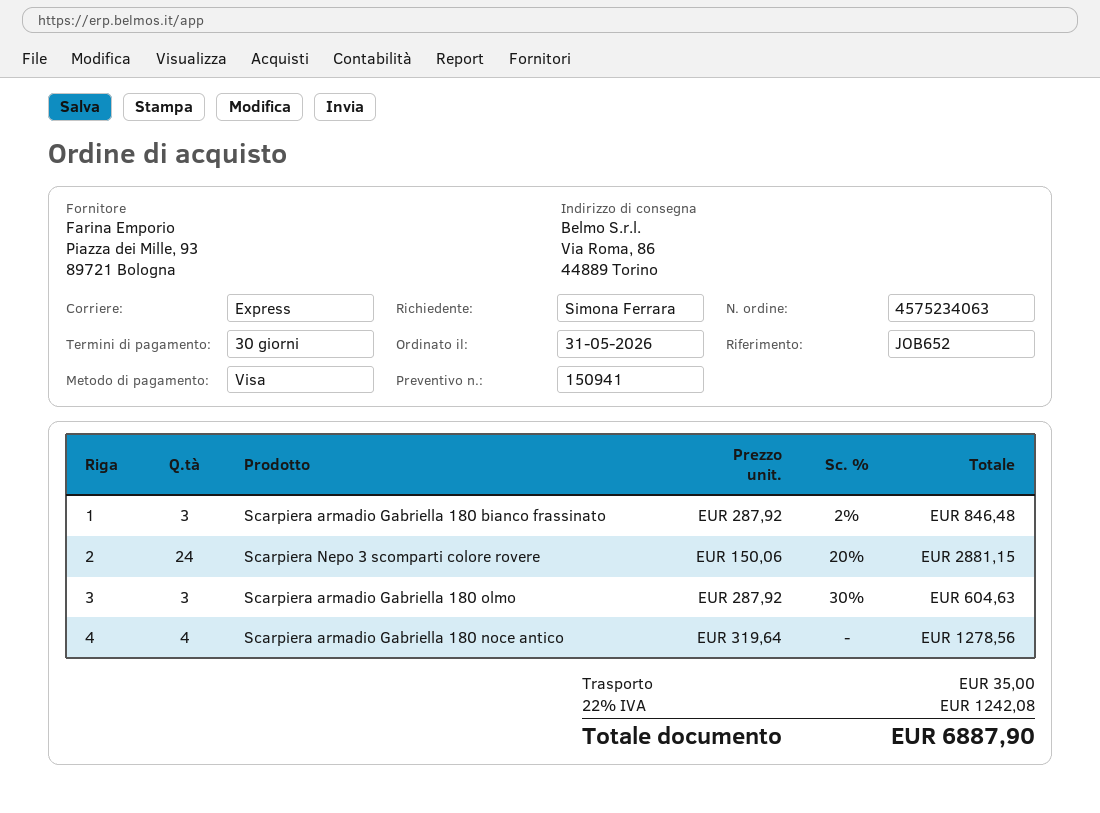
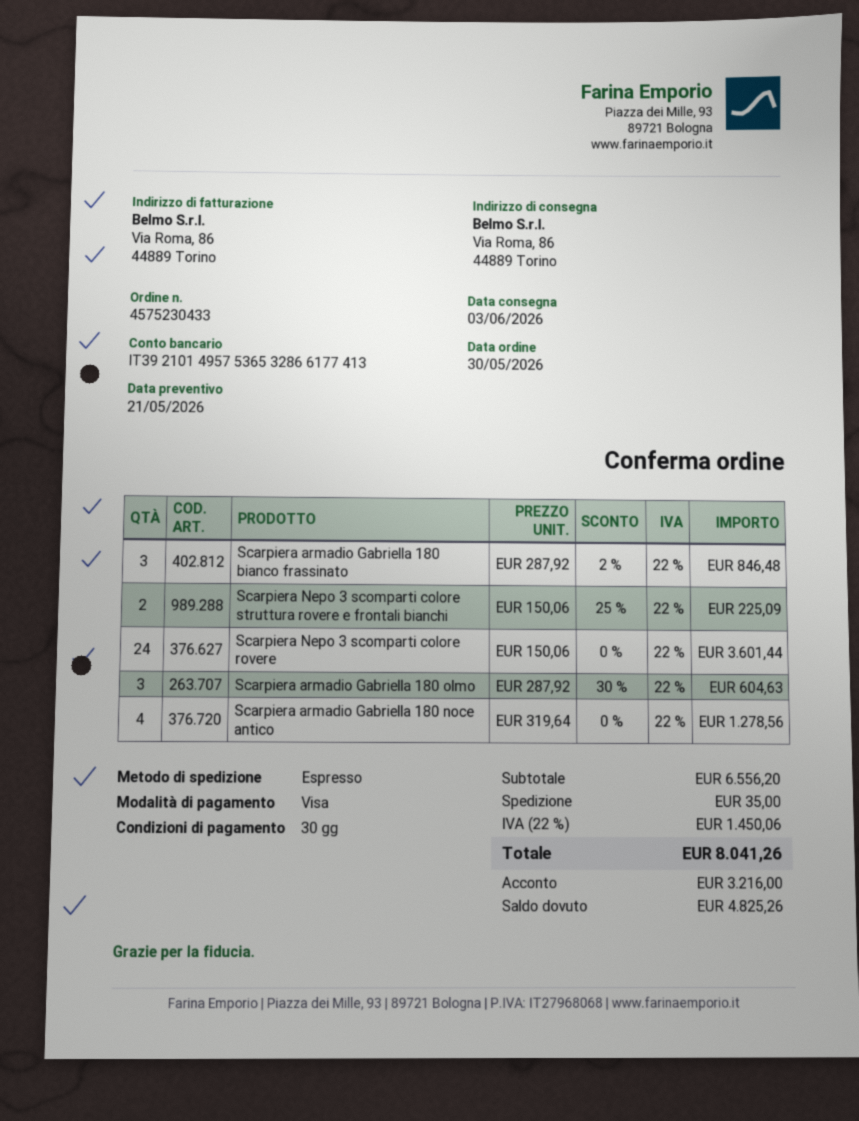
order number: 4575234063 -> 4575230433
order date: 2026-05-31 -> 2026-05-30
Scarpiera Nepo 3 scomparti colore rovere: 24 x 150.06 - 20% = 2881.15 -> 24 x 150.06 = 3601.44
Scarpiera Nepo 3 scomparti colore struttura rovere e frontali bianchi: none -> 2 x 150.06 - 25% = 225.09
tax: 22% = 1242.08 -> 22% = 1450.06
total: 6887.90 -> 8041.26

